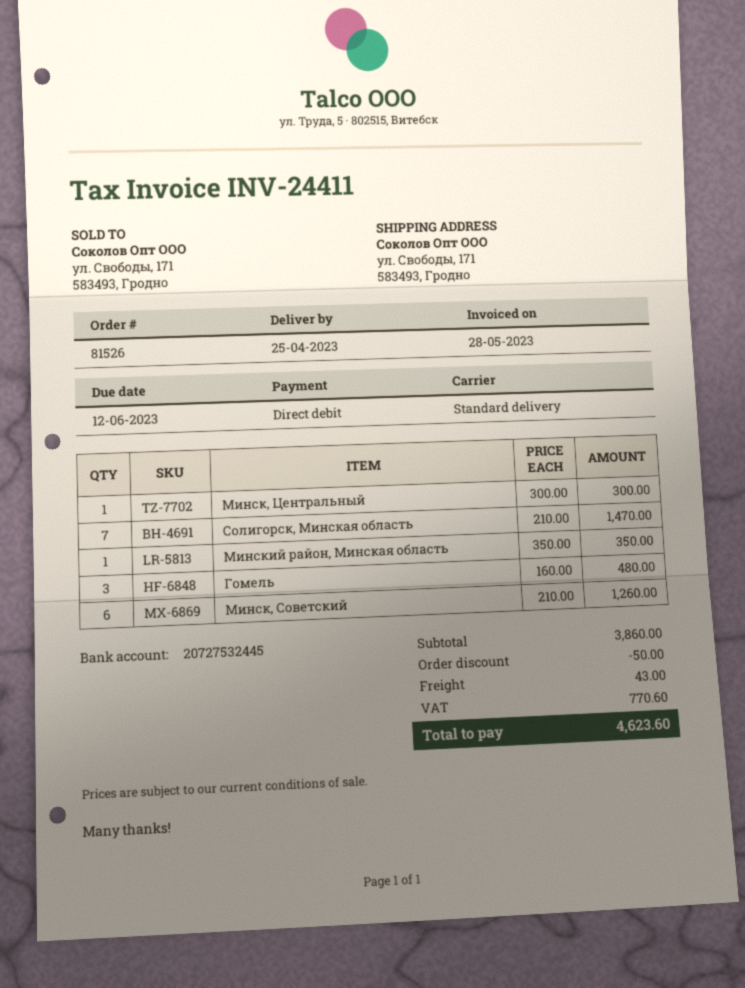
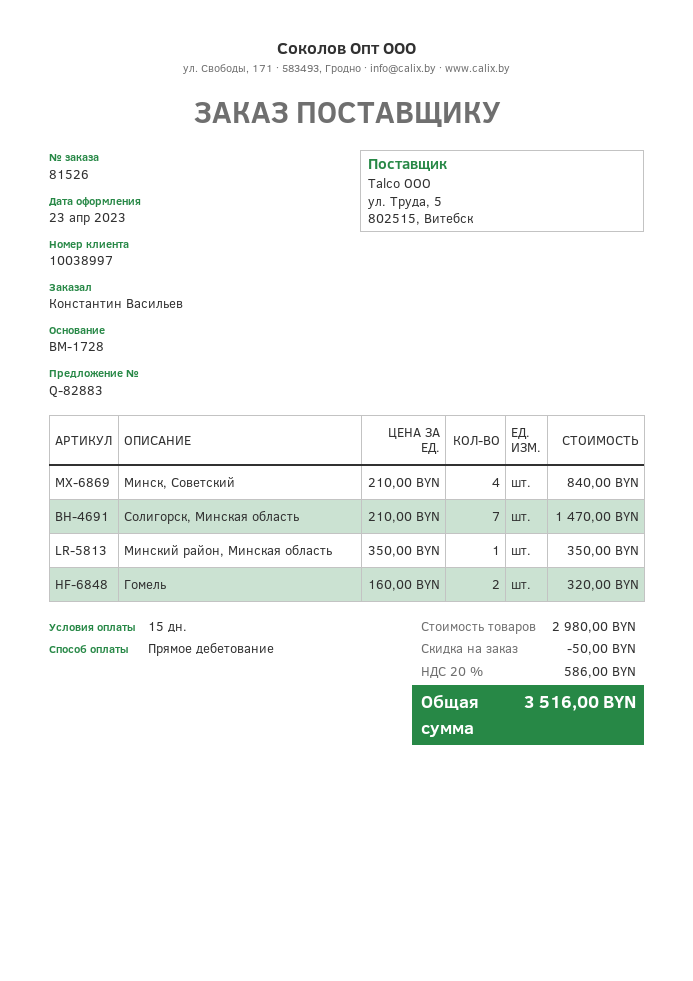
Минск, Центральный: 1 x 300.00 = 300.00 -> none
Гомель: 3 x 160.00 = 480.00 -> 2 x 160.00 = 320.00
Минск, Советский: 6 x 210.00 = 1260.00 -> 4 x 210.00 = 840.00
subtotal: 3860.00 -> 2980.00
shipping: 43.00 -> none
tax: 770.60 -> 586.00
total: 4623.60 -> 3516.00

